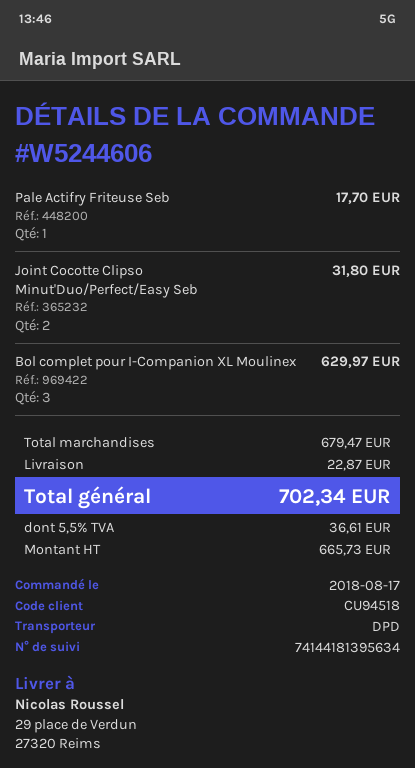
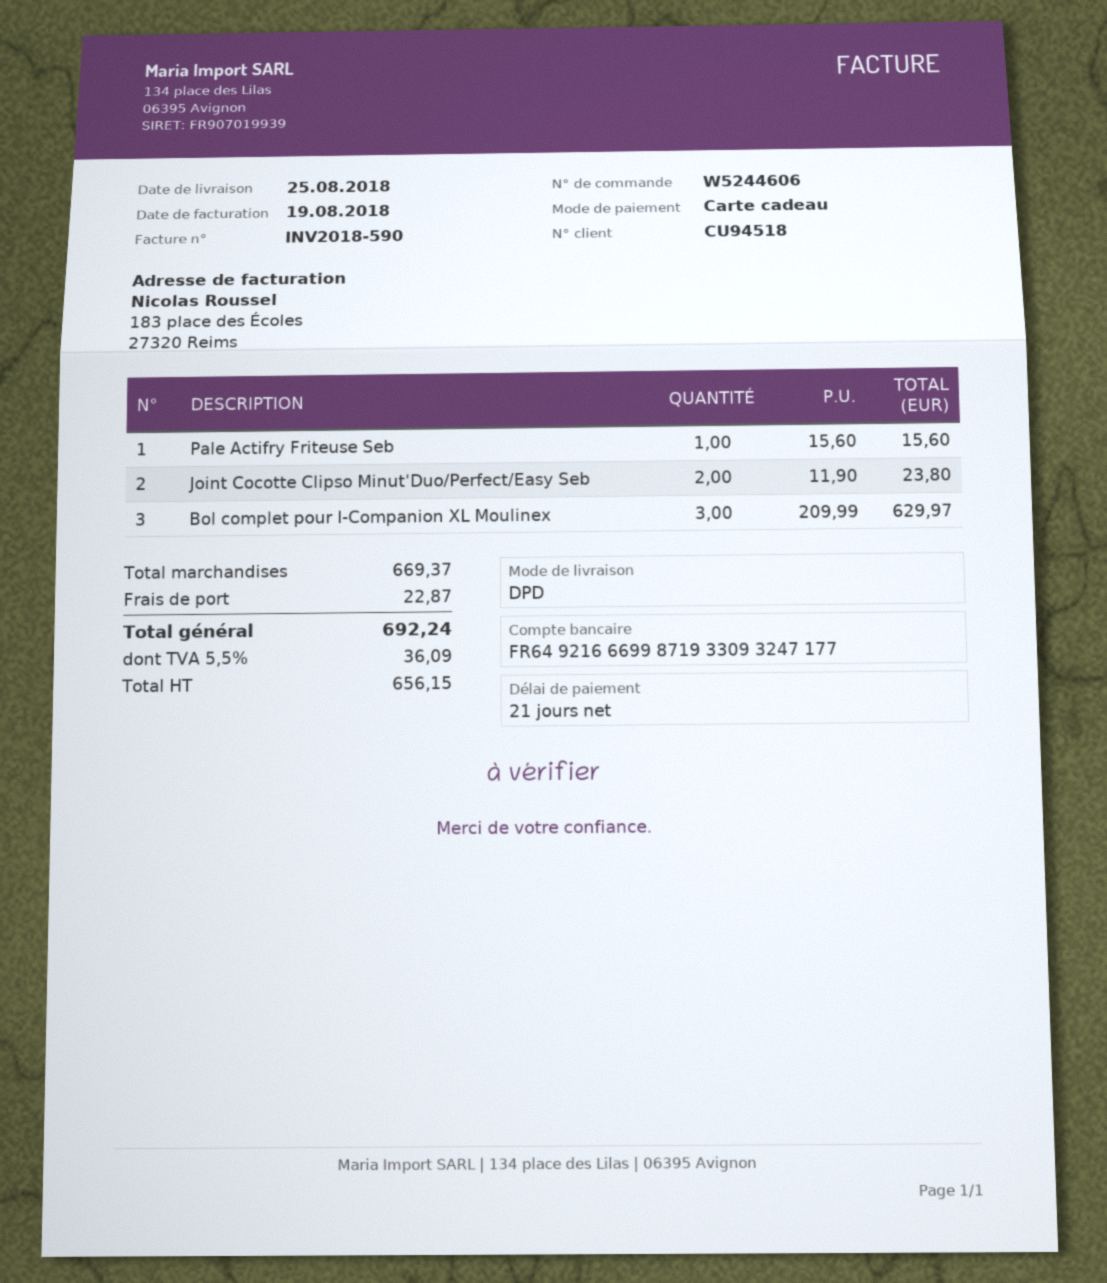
Pale Actifry Friteuse Seb: 1 for 17.70 -> 1 for 15.60
Joint Cocotte Clipso Minut'Duo/Perfect/Easy Seb: 2 for 31.80 -> 2 for 23.80
subtotal: 679.47 -> 669.37
net: 665.73 -> 656.15
tax: 5.5% = 36.61 -> 5.5% = 36.09
total: 702.34 -> 692.24

